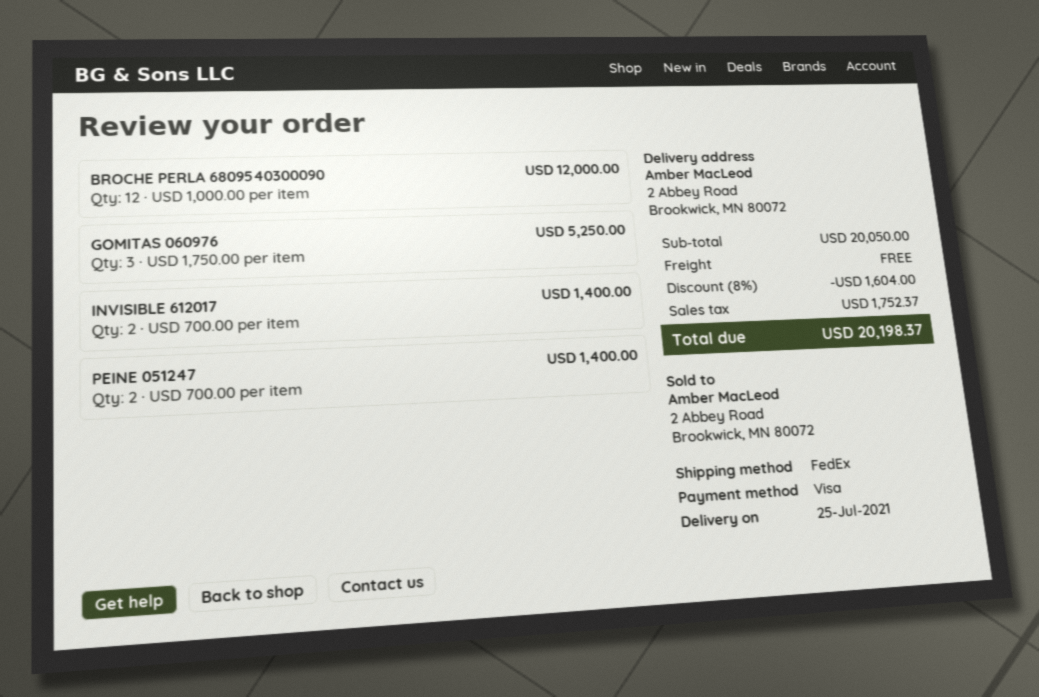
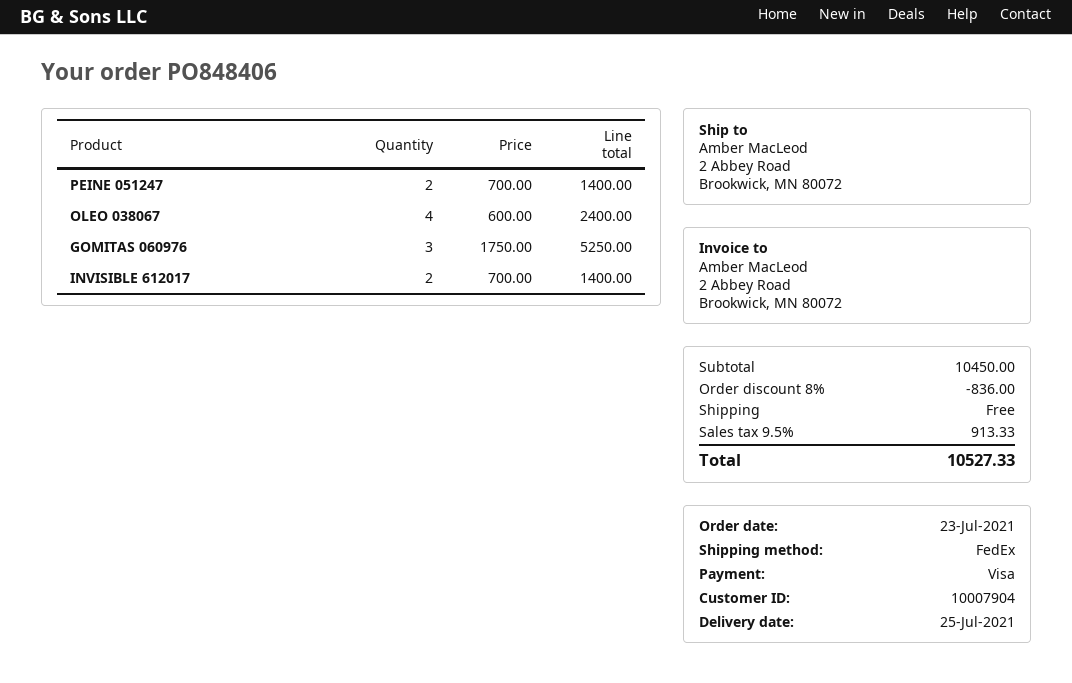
BROCHE PERLA 6809540300090: 12 x 1000.00 = 12000.00 -> none
OLEO 038067: none -> 4 x 600.00 = 2400.00
subtotal: 20050.00 -> 10450.00
discount: 8% = 1604.00 -> 8% = 836.00
tax: 1752.37 -> 913.33
total: 20198.37 -> 10527.33

